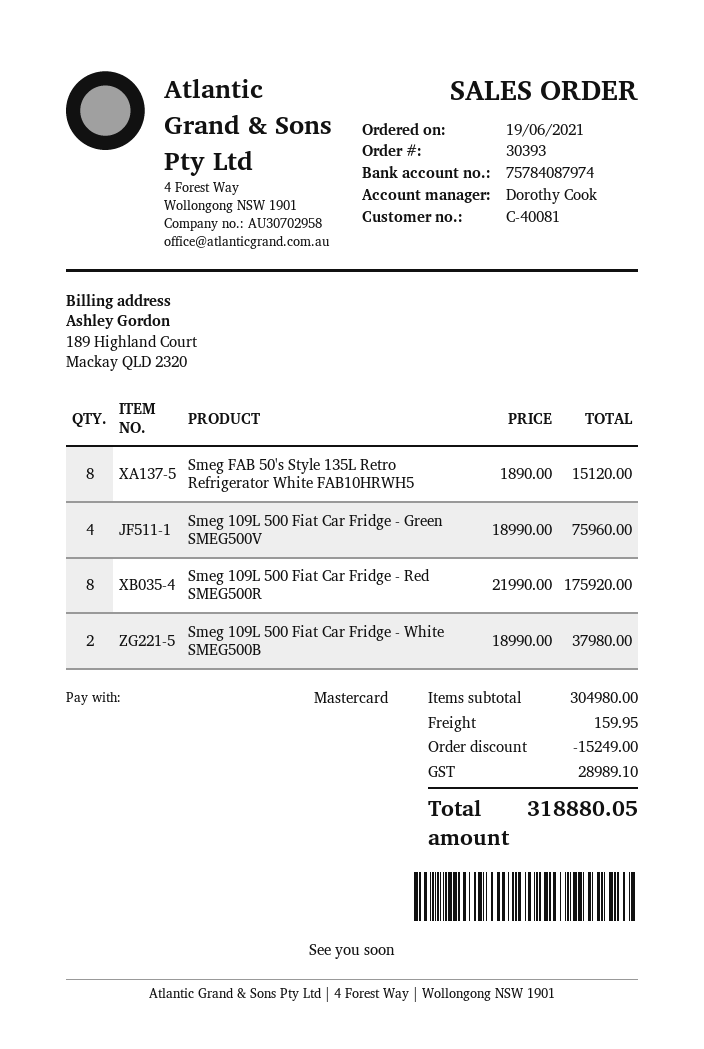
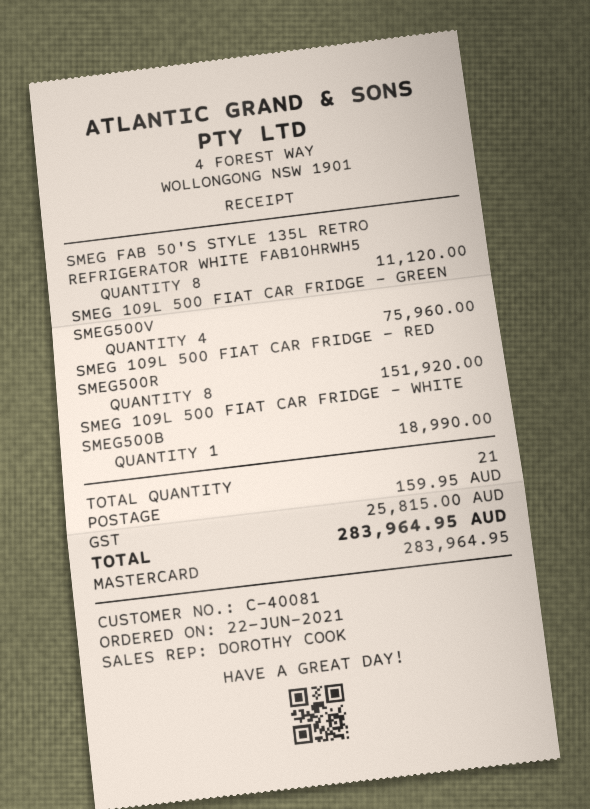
order date: 2021-06-19 -> 2021-06-22
Smeg FAB 50's Style 135L Retro Refrigerator White FAB10HRWH5: 8 for 15120.00 -> 8 for 11120.00
Smeg 109L 500 Fiat Car Fridge - Red SMEG500R: 8 for 175920.00 -> 8 for 151920.00
Smeg 109L 500 Fiat Car Fridge - White SMEG500B: 2 for 37980.00 -> 1 for 18990.00
discount: 15249.00 -> none
tax: 28989.10 -> 25815.00
total: 318880.05 -> 283964.95

